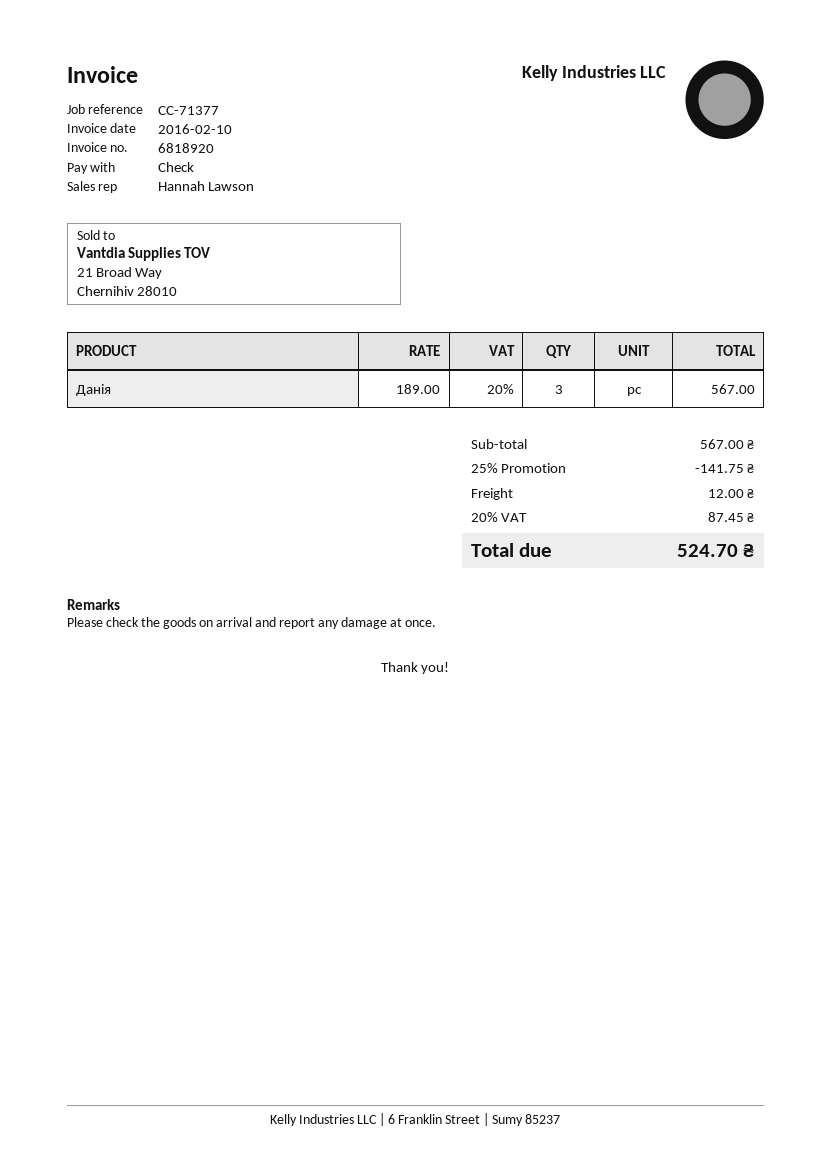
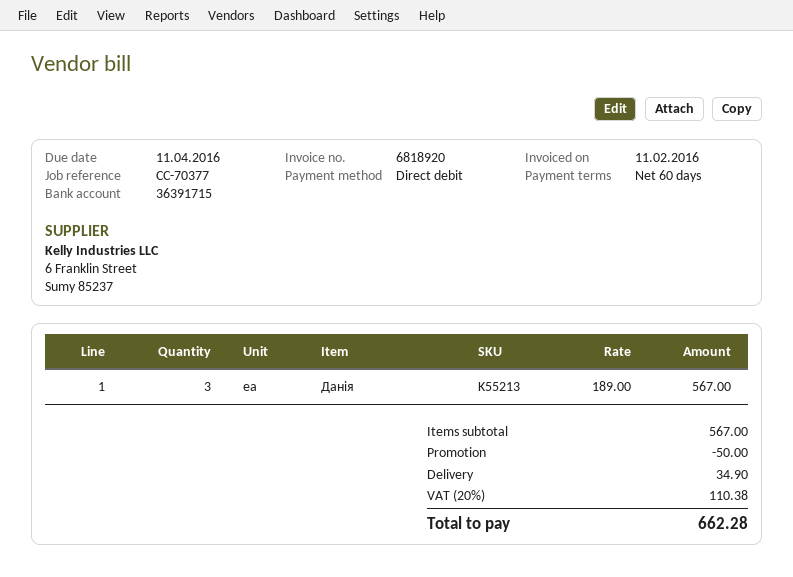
invoice date: 2016-02-10 -> 2016-02-11
reference: CC-71377 -> CC-70377
payment method: cheque -> direct debit
discount: 141.75 -> 50.00
shipping: 12.00 -> 34.90
tax: 20% = 87.45 -> 20% = 110.38
total: 524.70 -> 662.28

